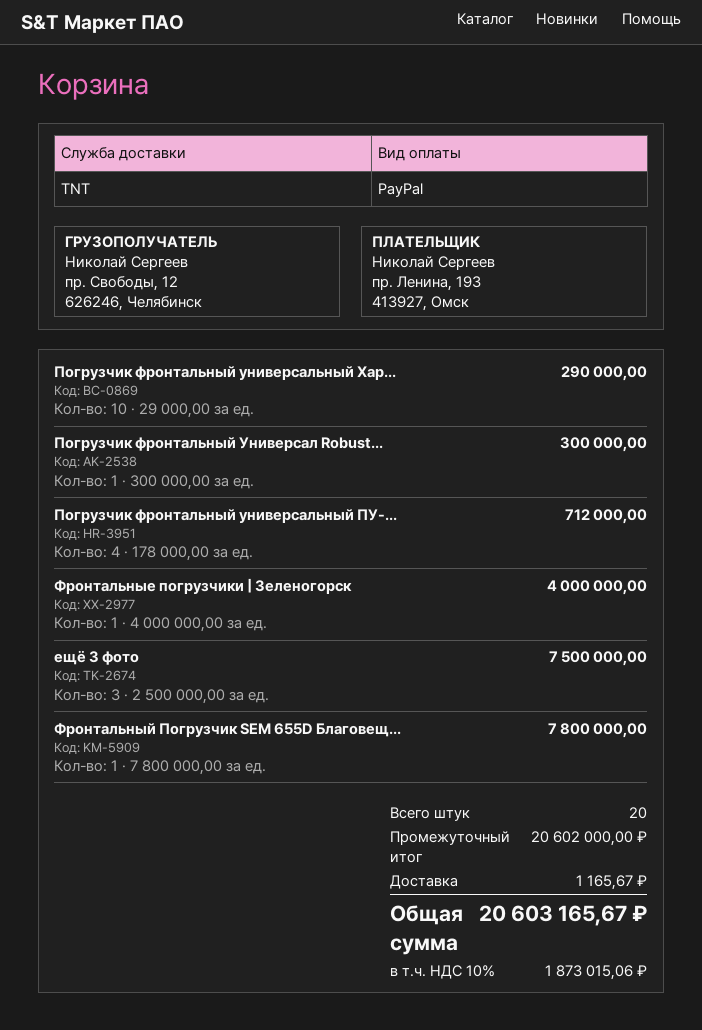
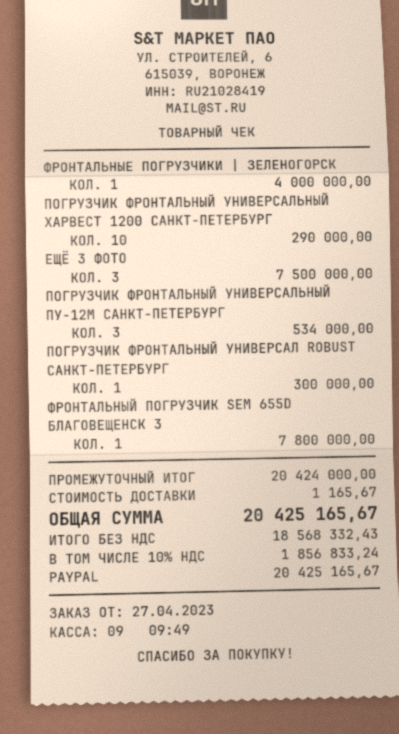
Погрузчик фронтальный универсальный ПУ-...: 4 for 712000.00 -> 3 for 534000.00
subtotal: 20602000.00 -> 20424000.00
tax: 10% = 1873015.06 -> 10% = 1856833.24
total: 20603165.67 -> 20425165.67

